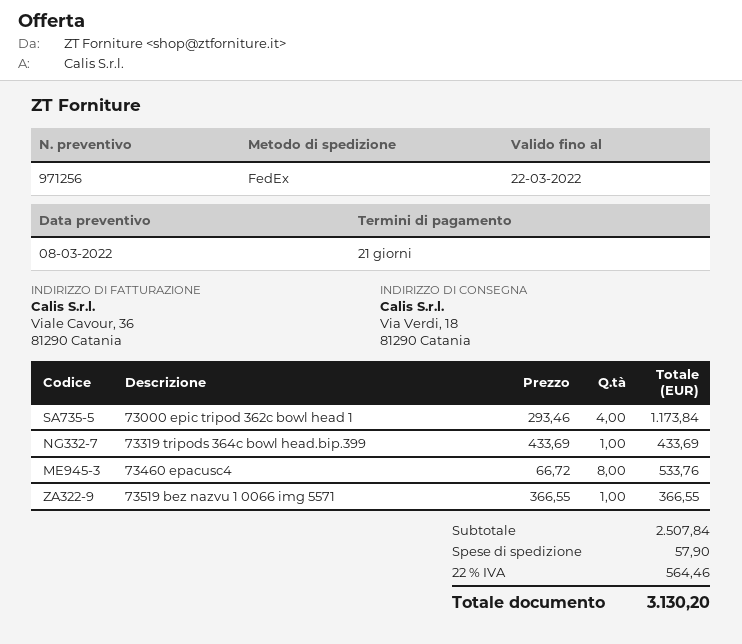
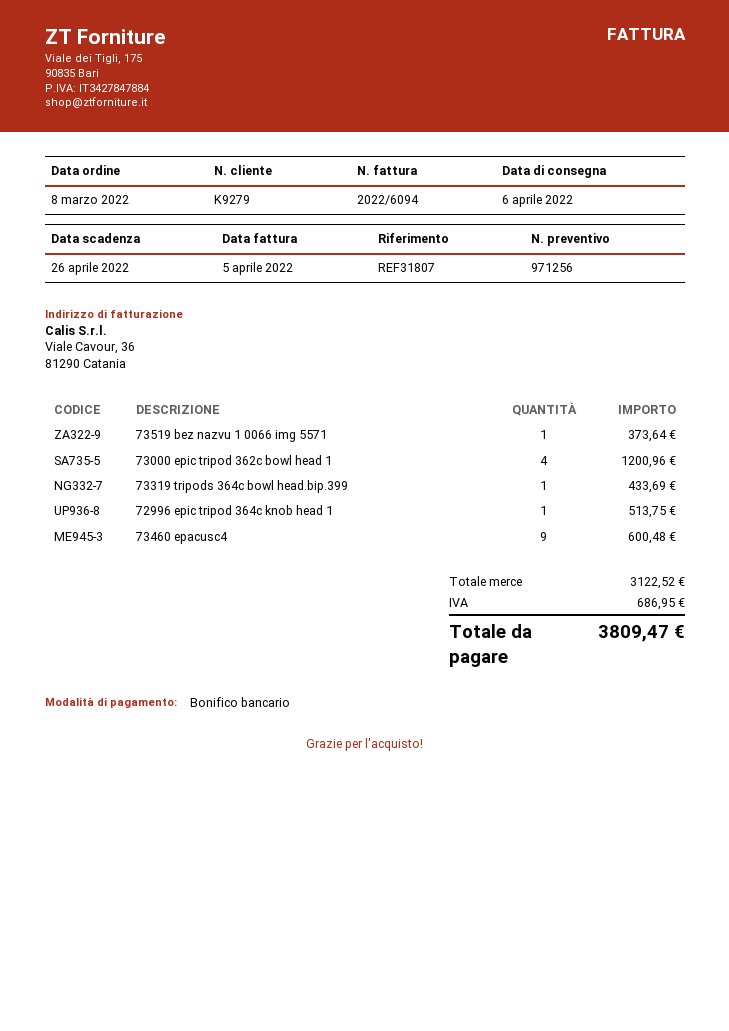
73000 epic tripod 362c bowl head 1: 4 for 1173.84 -> 4 for 1200.96
73460 epacusc4: 8 for 533.76 -> 9 for 600.48
73519 bez nazvu 1 0066 img 5571: 1 for 366.55 -> 1 for 373.64
72996 epic tripod 364c knob head 1: none -> 1 for 513.75
subtotal: 2507.84 -> 3122.52
shipping: 57.90 -> none
tax: 564.46 -> 686.95
total: 3130.20 -> 3809.47

